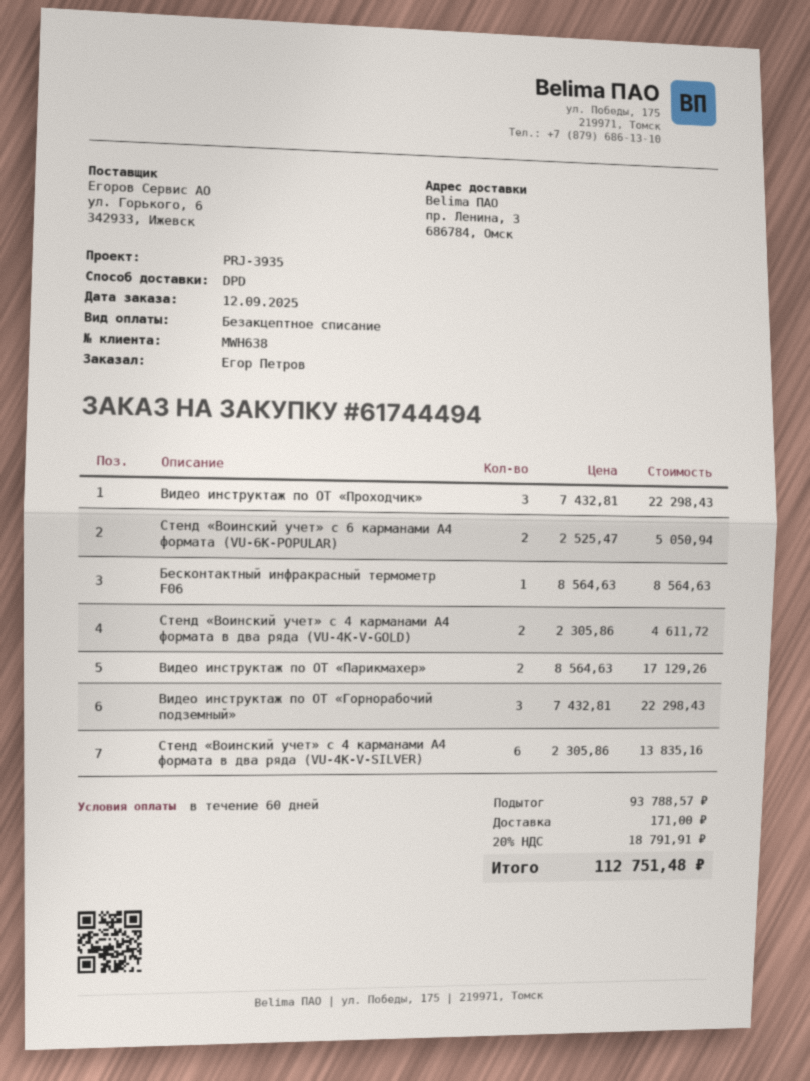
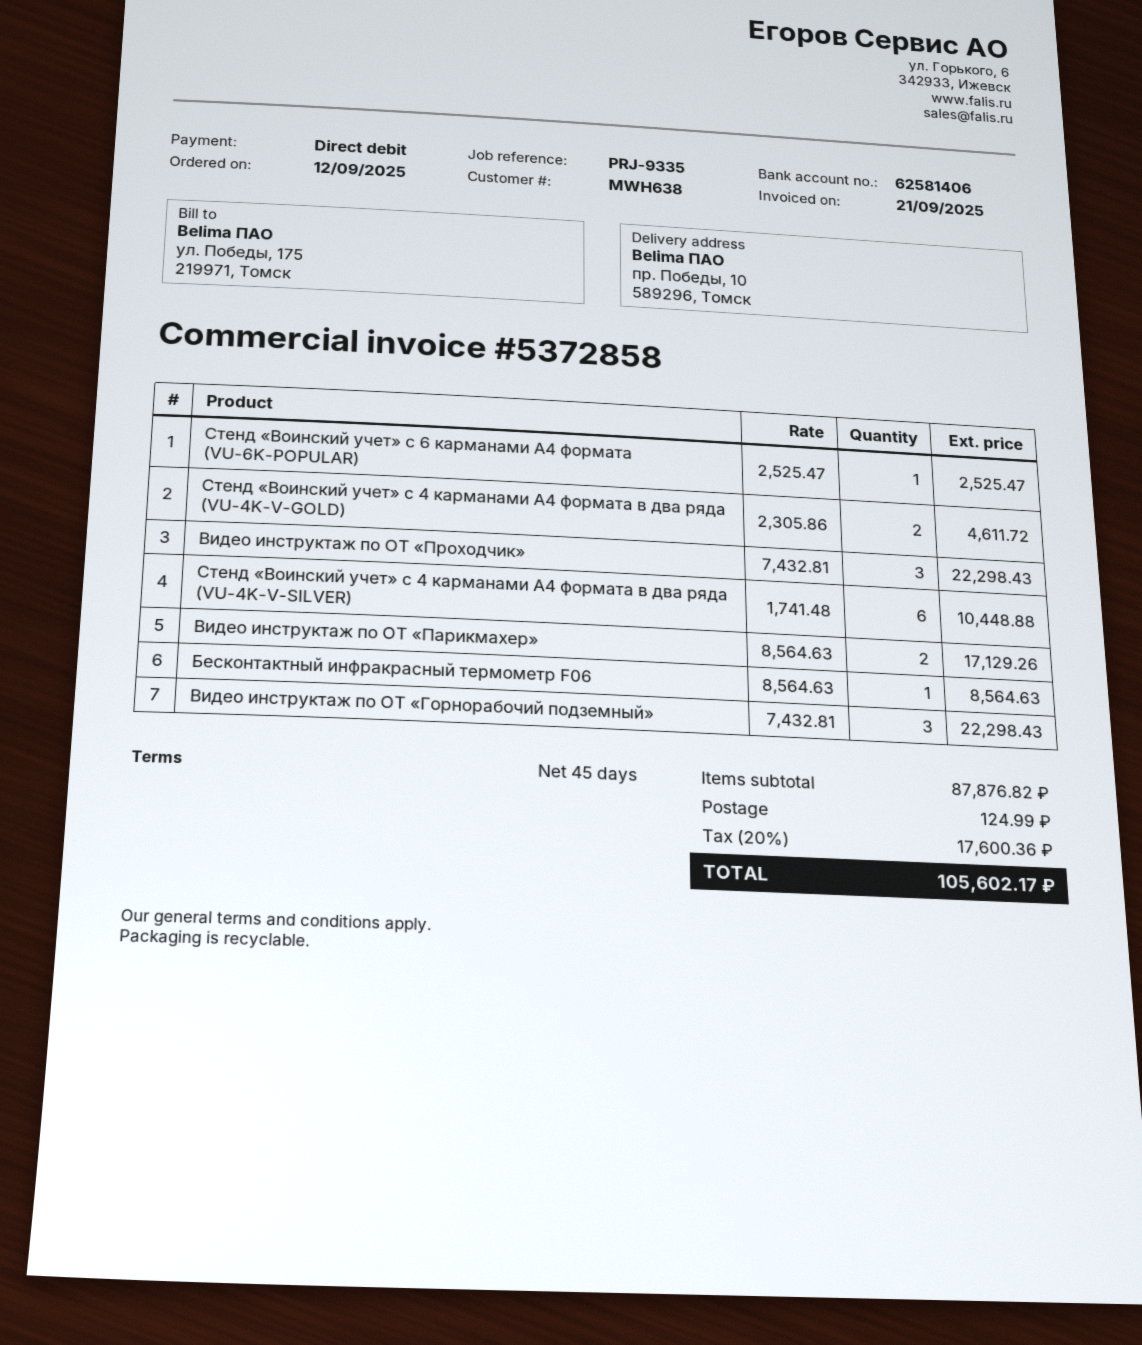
payment terms: 60 days -> 45 days
reference: PRJ-3935 -> PRJ-9335
ship to: пр. Ленина, 3, 686784, Омск -> пр. Победы, 10, 589296, Томск
Стенд «Воинский учет» с 6 карманами А4 формата (VU-6K-POPULAR): 2 x 2525.47 = 5050.94 -> 1 x 2525.47 = 2525.47
Стенд «Воинский учет» с 4 карманами А4 формата в два ряда (VU-4K-V-SILVER): 6 x 2305.86 = 13835.16 -> 6 x 1741.48 = 10448.88
subtotal: 93788.57 -> 87876.82
shipping: 171.00 -> 124.99
tax: 20% = 18791.91 -> 20% = 17600.36
total: 112751.48 -> 105602.17

